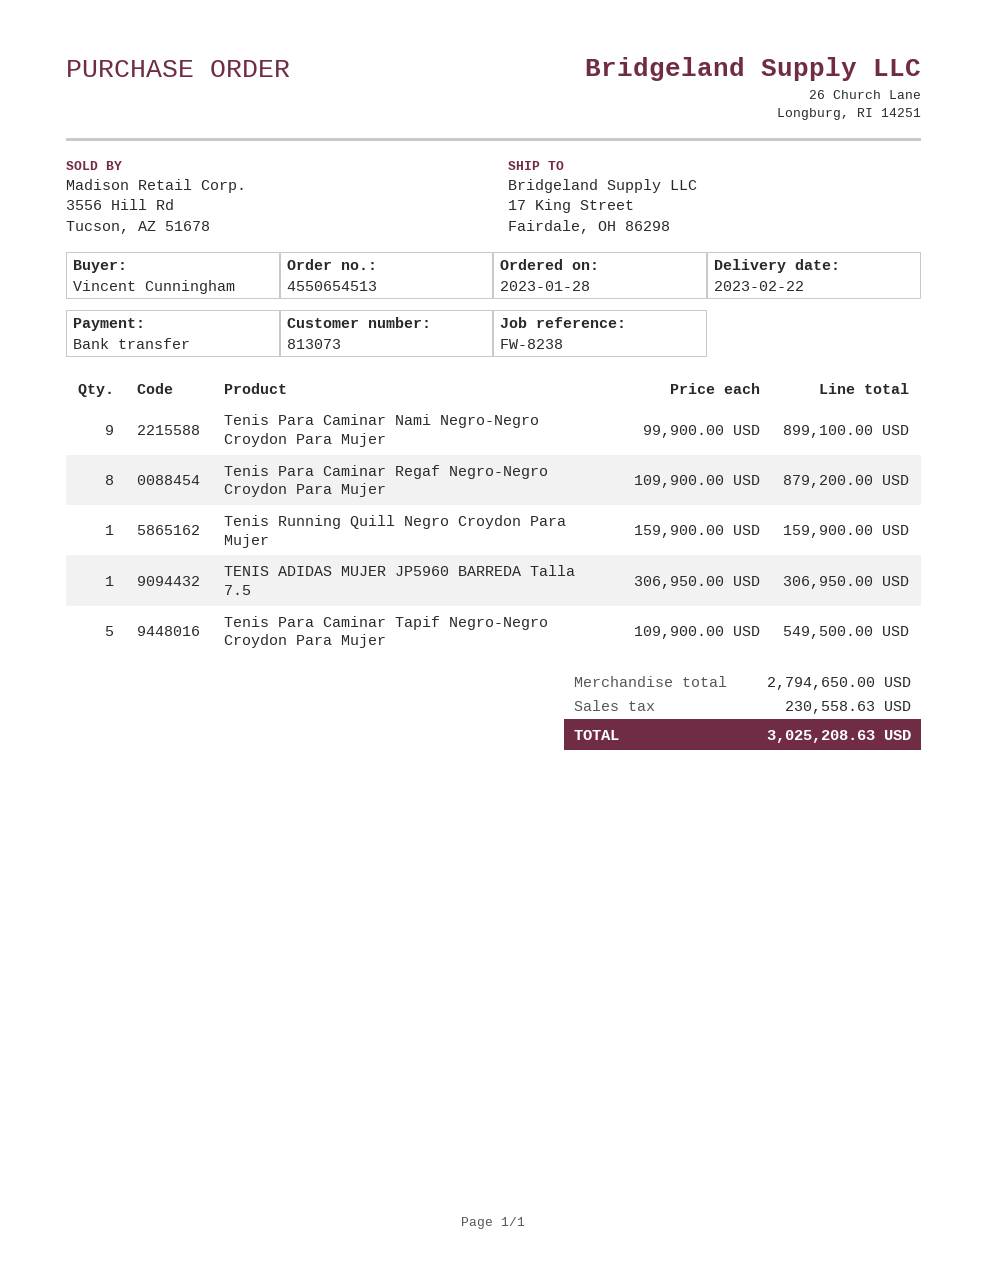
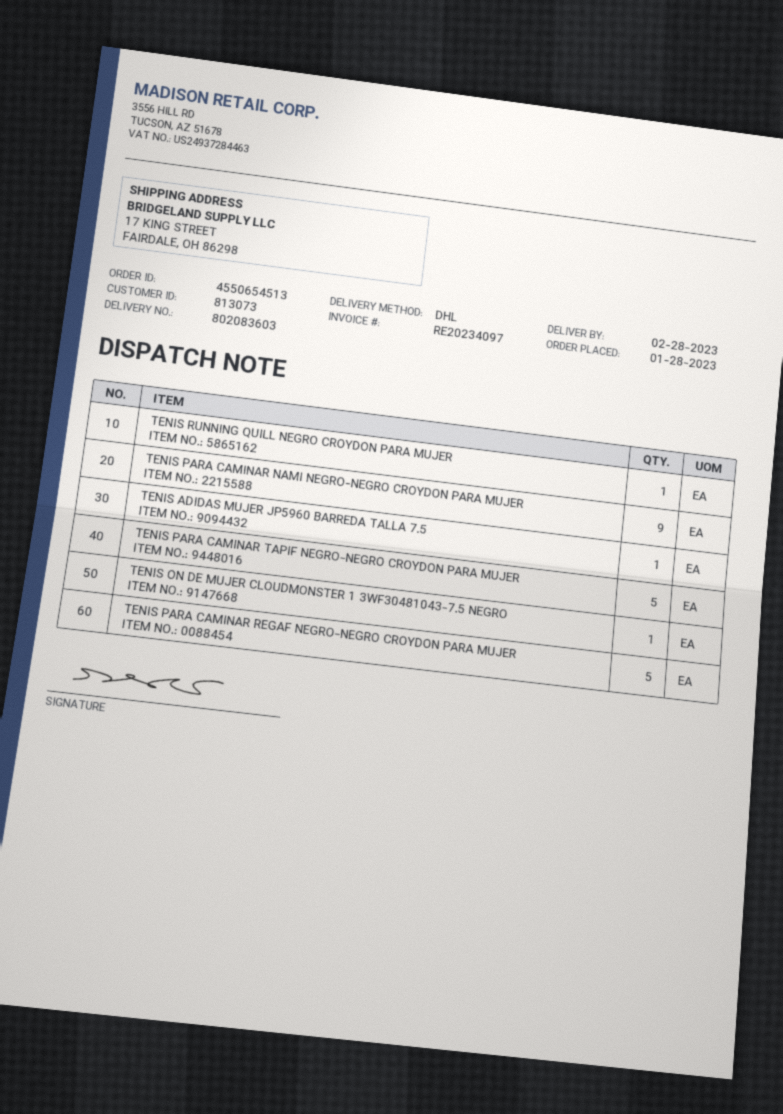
delivery date: 2023-02-22 -> 2023-02-28
Tenis Para Caminar Regaf Negro-Negro Croydon Para Mujer: 8 -> 5
TENIS ON DE MUJER CLOUDMONSTER 1 3WF30481043-7.5 NEGRO: none -> 1

